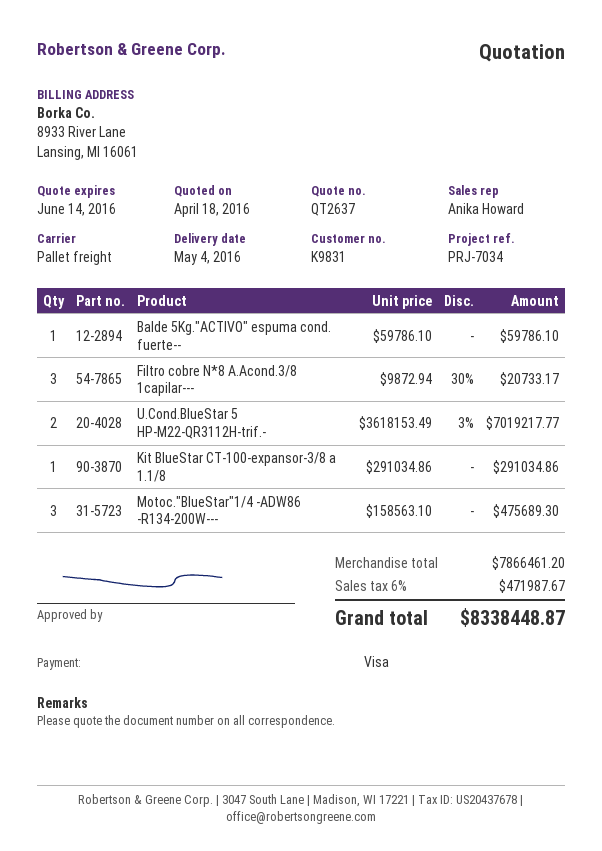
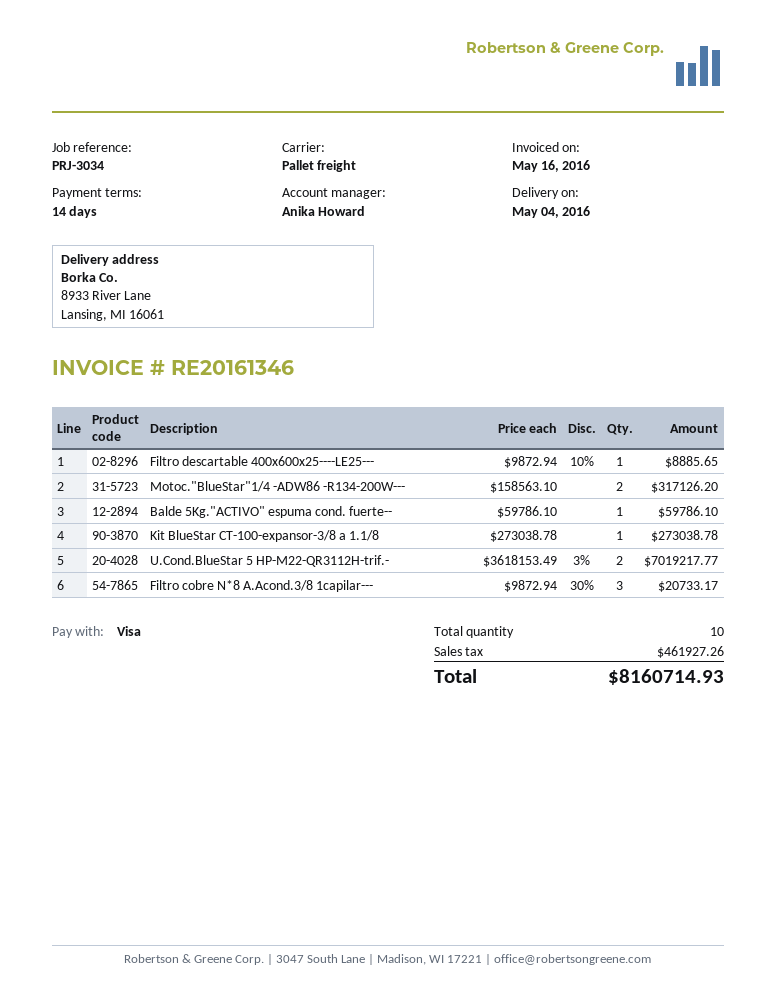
reference: PRJ-7034 -> PRJ-3034
Kit BlueStar CT-100-expansor-3/8 a 1.1/8: 1 x 291034.86 = 291034.86 -> 1 x 273038.78 = 273038.78
Motoc."BlueStar"1/4 -ADW86 -R134-200W---: 3 x 158563.10 = 475689.30 -> 2 x 158563.10 = 317126.20
Filtro descartable 400x600x25----LE25---: none -> 1 x 9872.94 - 10% = 8885.65
tax: 471987.67 -> 461927.26
total: 8338448.87 -> 8160714.93

